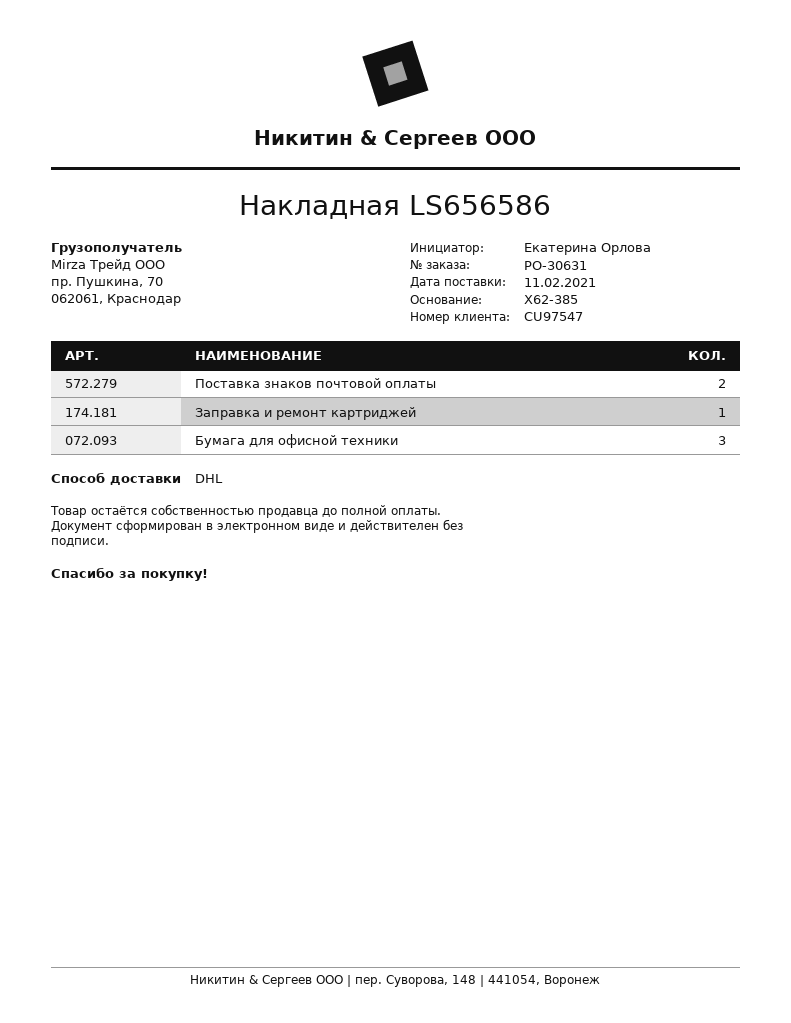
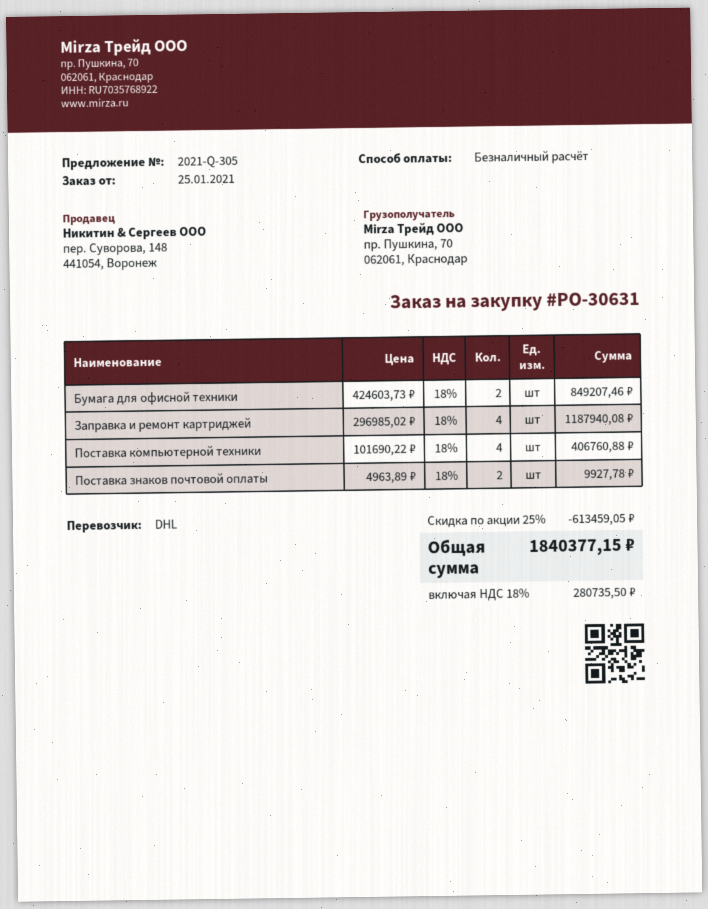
Заправка и ремонт картриджей: 1 -> 4
Бумага для офисной техники: 3 -> 2
Поставка компьютерной техники: none -> 4

